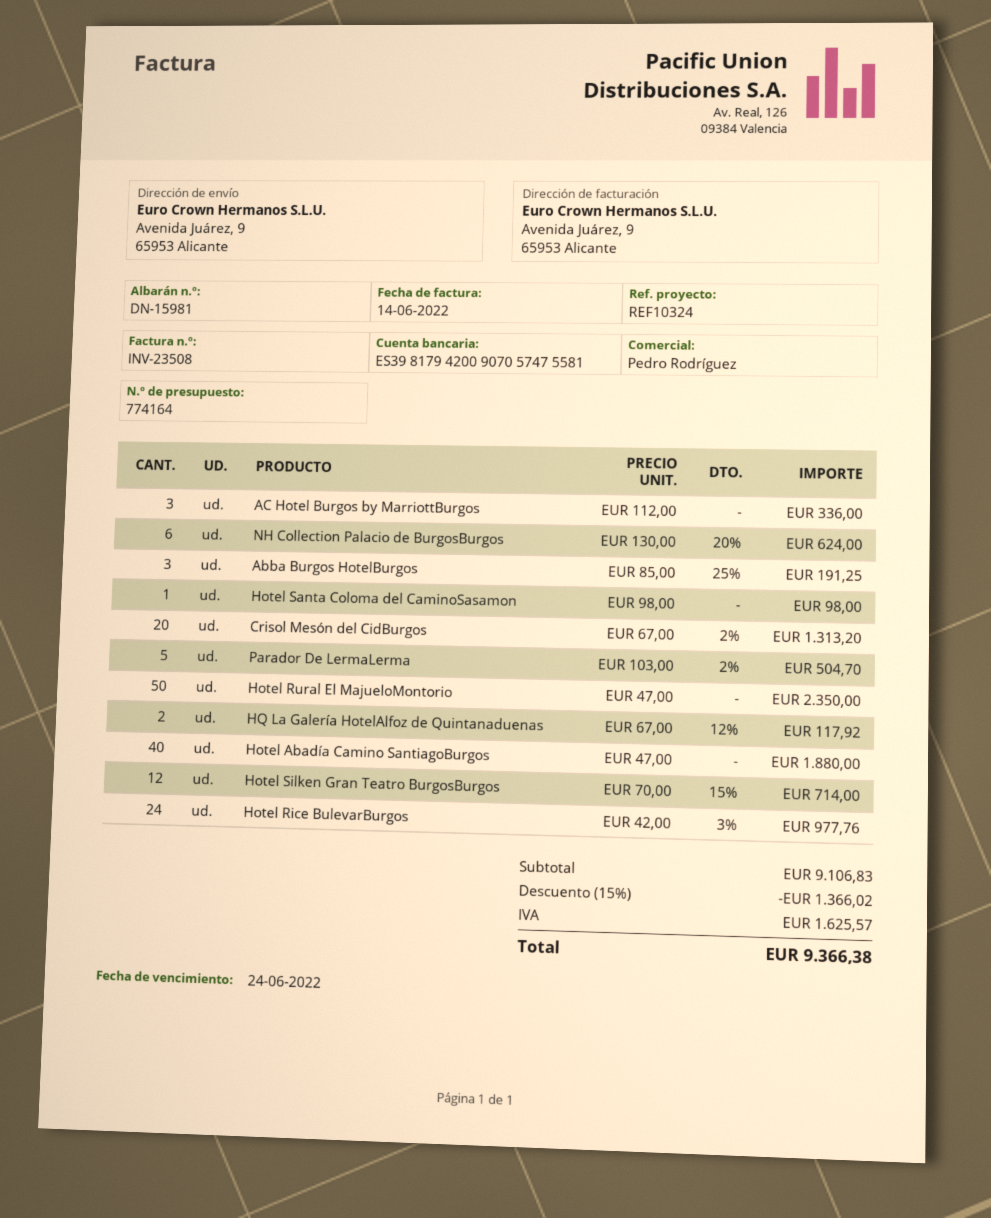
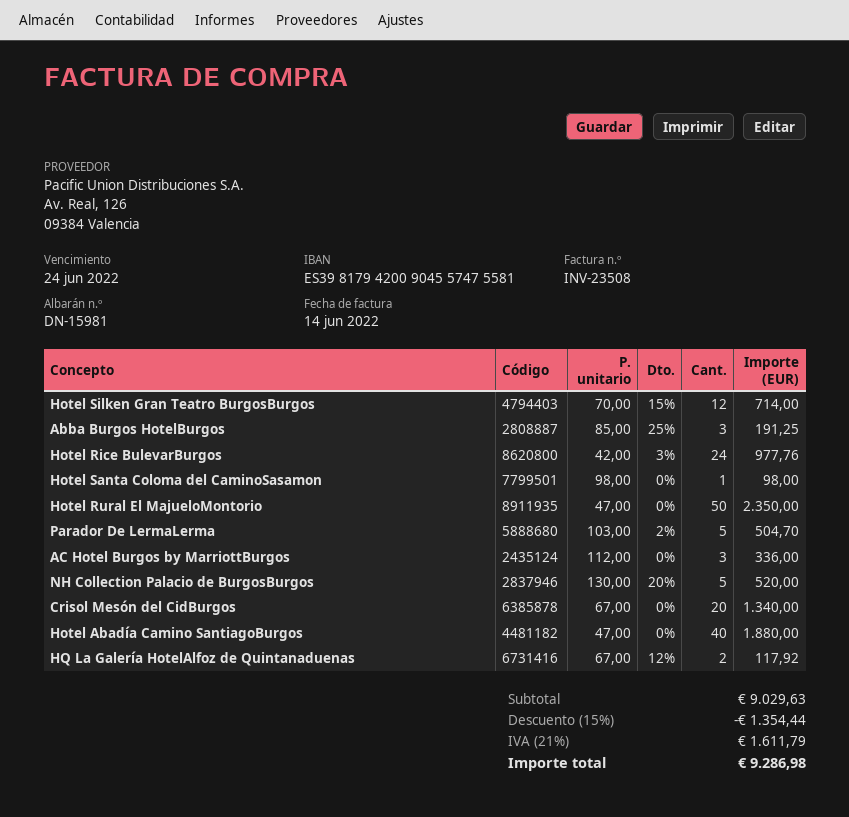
bank account: ES3981794200907057475581 -> ES3981794200904557475581
NH Collection Palacio de BurgosBurgos: 6 x 130.00 - 20% = 624.00 -> 5 x 130.00 - 20% = 520.00
Crisol Mesón del CidBurgos: 20 x 67.00 - 2% = 1313.20 -> 20 x 67.00 = 1340.00
subtotal: 9106.83 -> 9029.63
discount: 15% = 1366.02 -> 15% = 1354.44
tax: 1625.57 -> 1611.79
total: 9366.38 -> 9286.98

